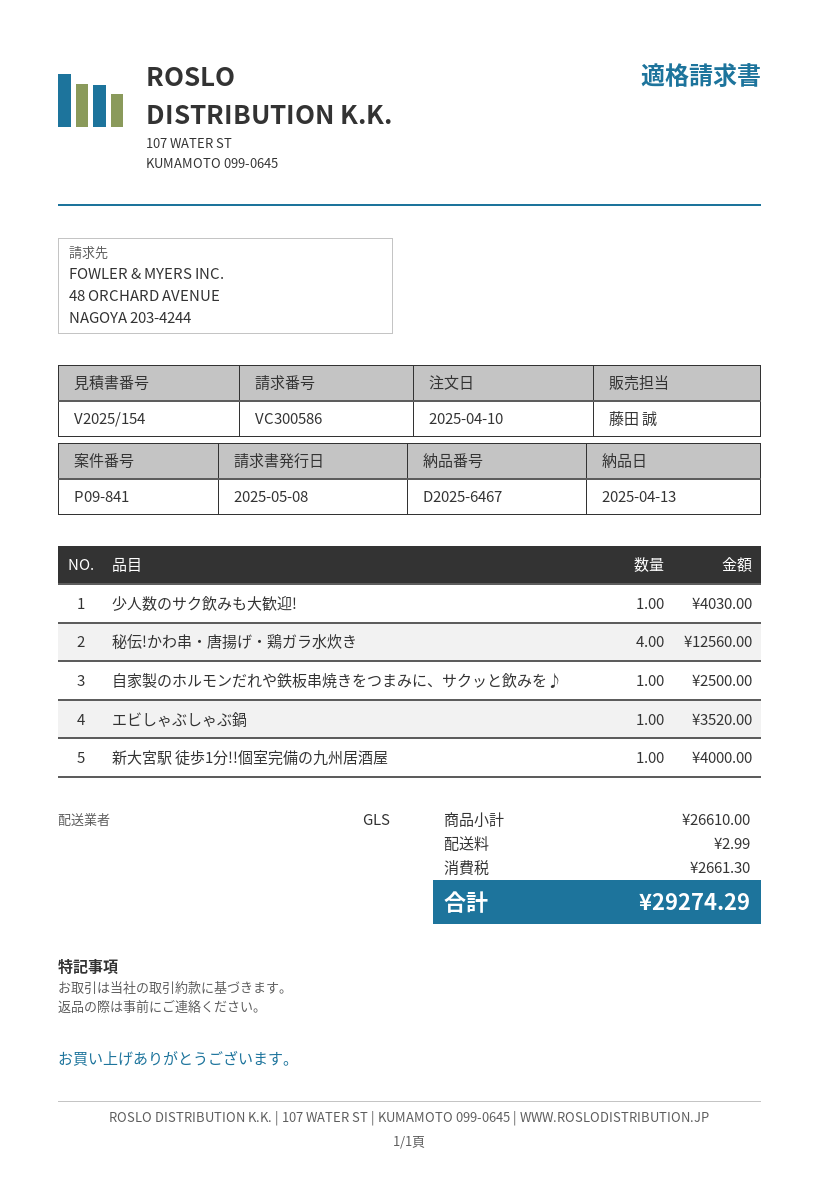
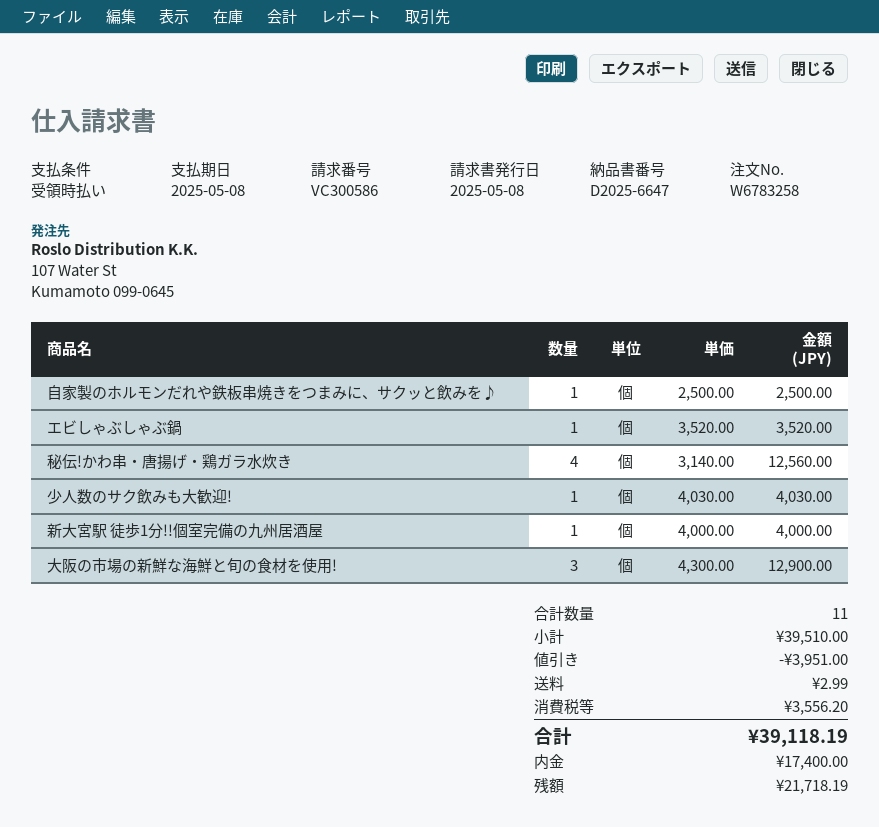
delivery note number: D2025-6467 -> D2025-6647
大阪の市場の新鮮な海鮮と旬の食材を使用!: none -> 3 for 12900.00
subtotal: 26610.00 -> 39510.00
discount: none -> 3951.00
tax: 2661.30 -> 3556.20
total: 29274.29 -> 39118.19

